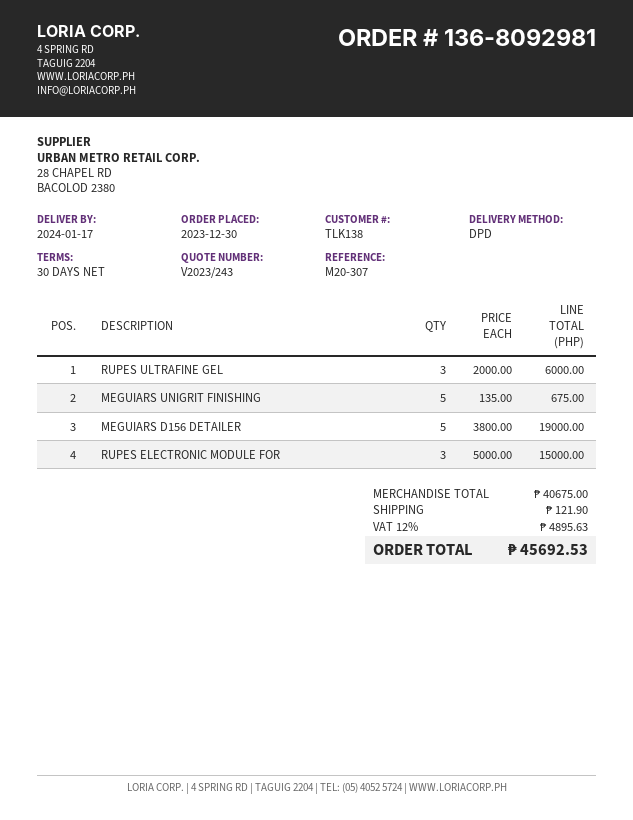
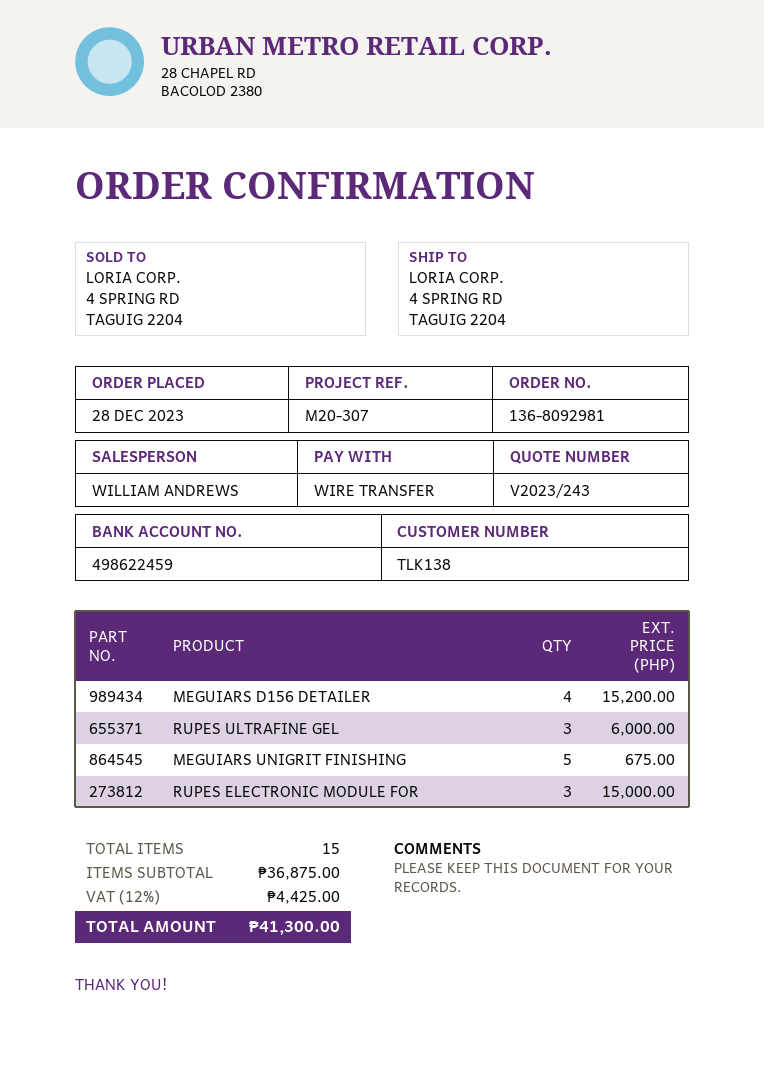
order date: 2023-12-30 -> 2023-12-28
MEGUIARS D156 DETAILER: 5 for 19000.00 -> 4 for 15200.00
subtotal: 40675.00 -> 36875.00
shipping: 121.90 -> none
tax: 12% = 4895.63 -> 12% = 4425.00
total: 45692.53 -> 41300.00

